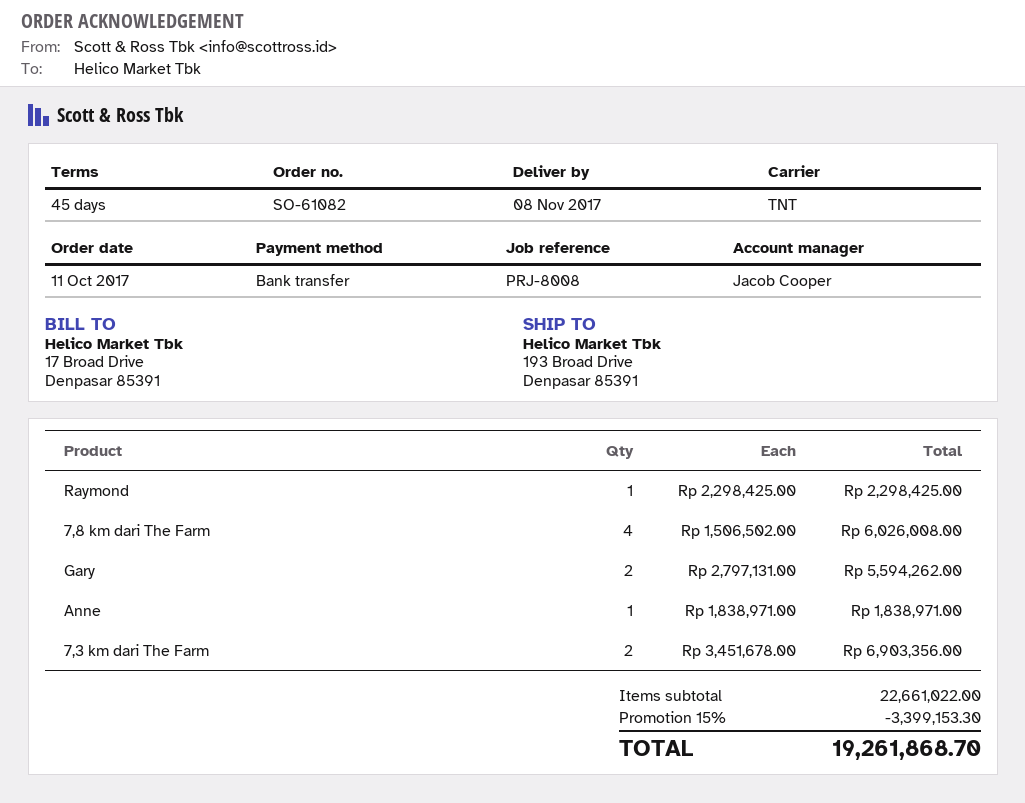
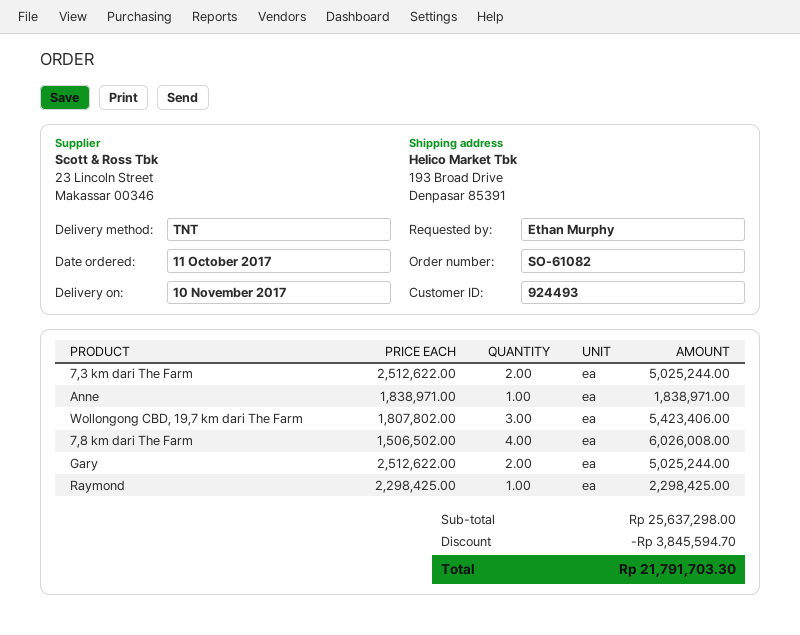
delivery date: 2017-11-08 -> 2017-11-10
Gary: 2 x 2797131.00 = 5594262.00 -> 2 x 2512622.00 = 5025244.00
7,3 km dari The Farm: 2 x 3451678.00 = 6903356.00 -> 2 x 2512622.00 = 5025244.00
Wollongong CBD, 19,7 km dari The Farm: none -> 3 x 1807802.00 = 5423406.00
subtotal: 22661022.00 -> 25637298.00
discount: 3399153.30 -> 3845594.70
total: 19261868.70 -> 21791703.30

